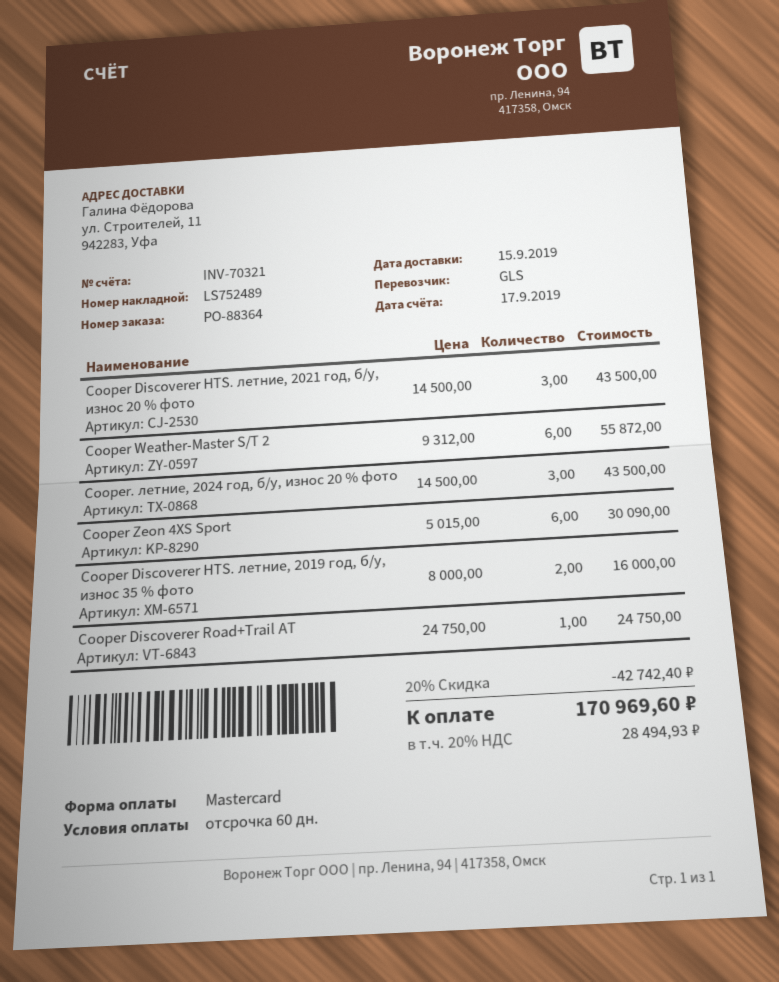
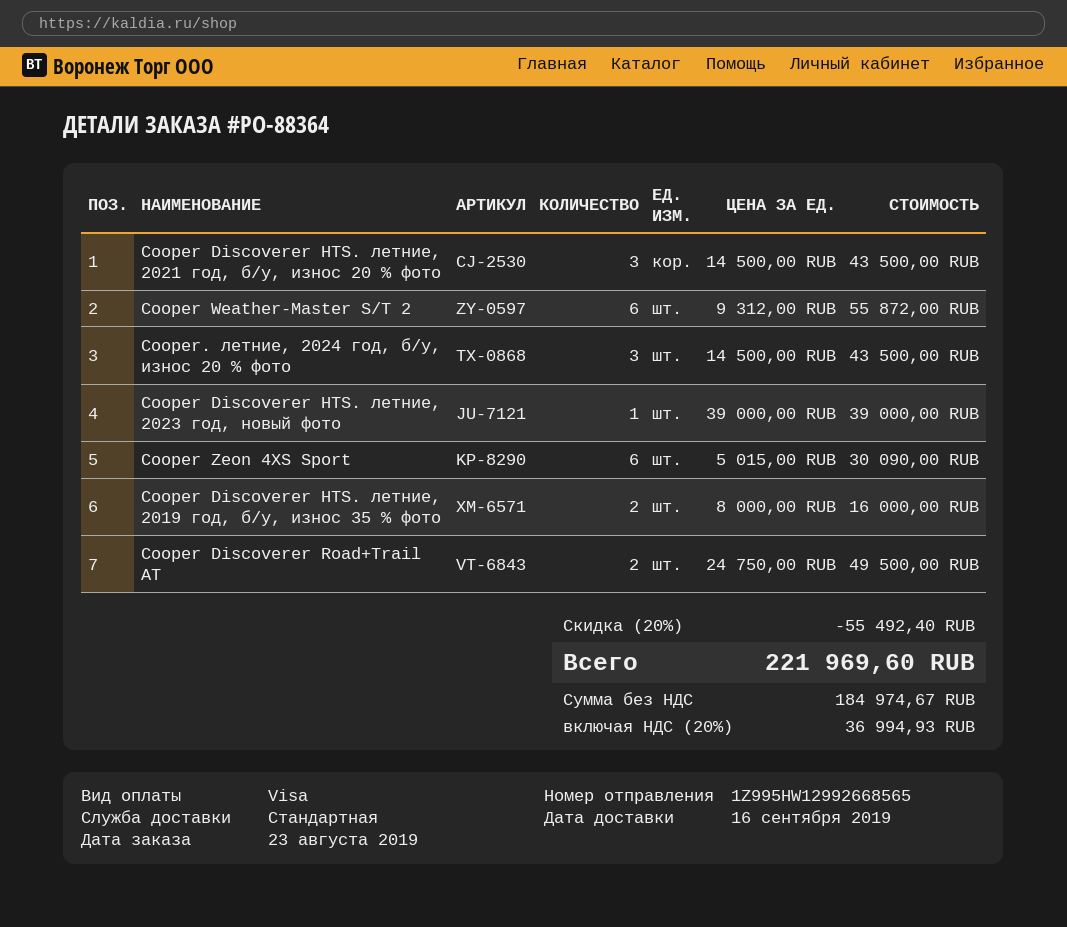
delivery date: 2019-09-15 -> 2019-09-16
payment method: Mastercard -> Visa
shipping method: GLS -> standard
Cooper Discoverer Road+Trail AT: 1 x 24750.00 = 24750.00 -> 2 x 24750.00 = 49500.00
Cooper Discoverer HTS. летние, 2023 год, новый фото: none -> 1 x 39000.00 = 39000.00
discount: 20% = 42742.40 -> 20% = 55492.40
tax: 20% = 28494.93 -> 20% = 36994.93
total: 170969.60 -> 221969.60

